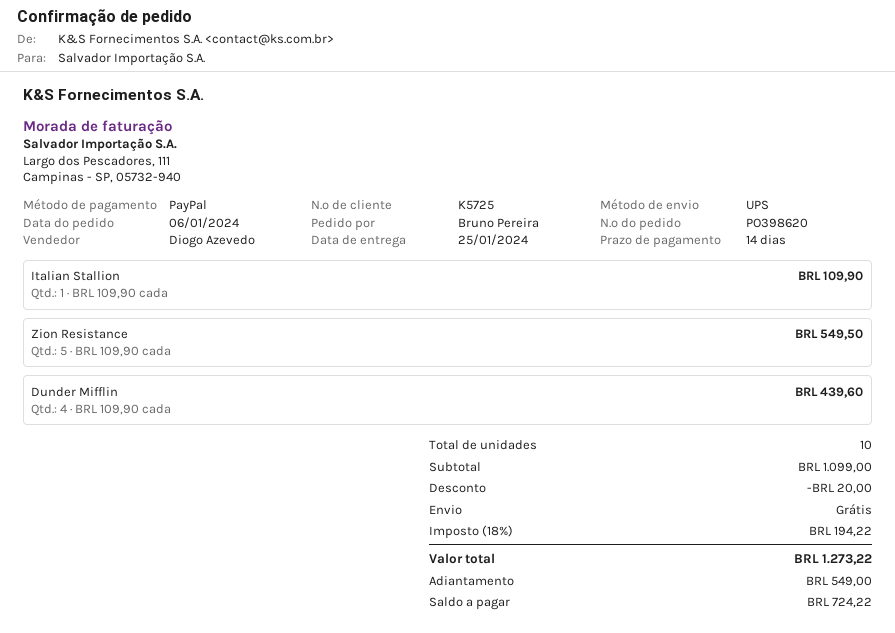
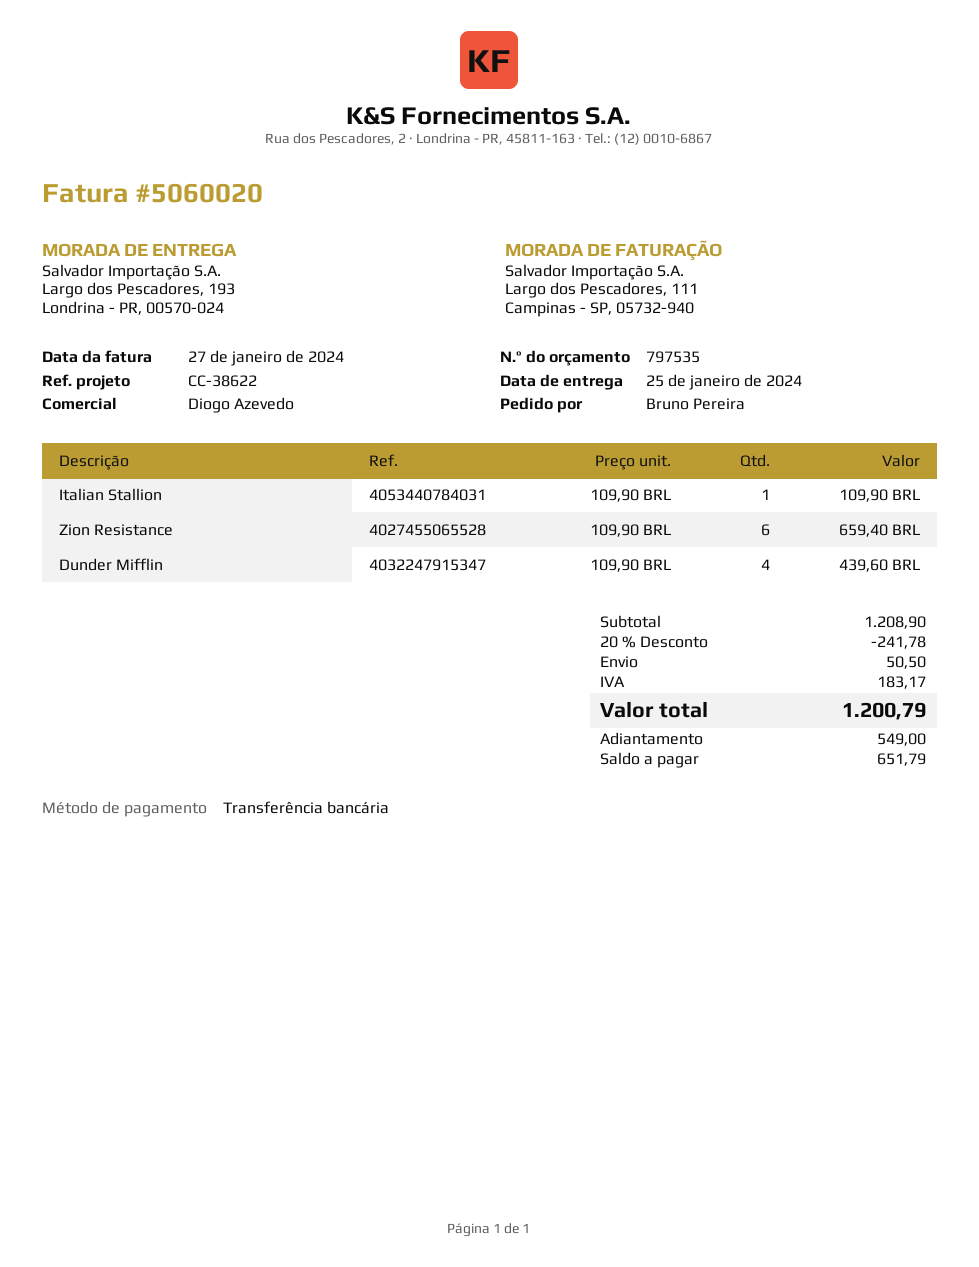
payment method: PayPal -> bank transfer
Zion Resistance: 5 x 109.90 = 549.50 -> 6 x 109.90 = 659.40
subtotal: 1099.00 -> 1208.90
discount: 20.00 -> 241.78
shipping: 0.00 -> 50.50
tax: 194.22 -> 183.17
total: 1273.22 -> 1200.79
balance: 724.22 -> 651.79

